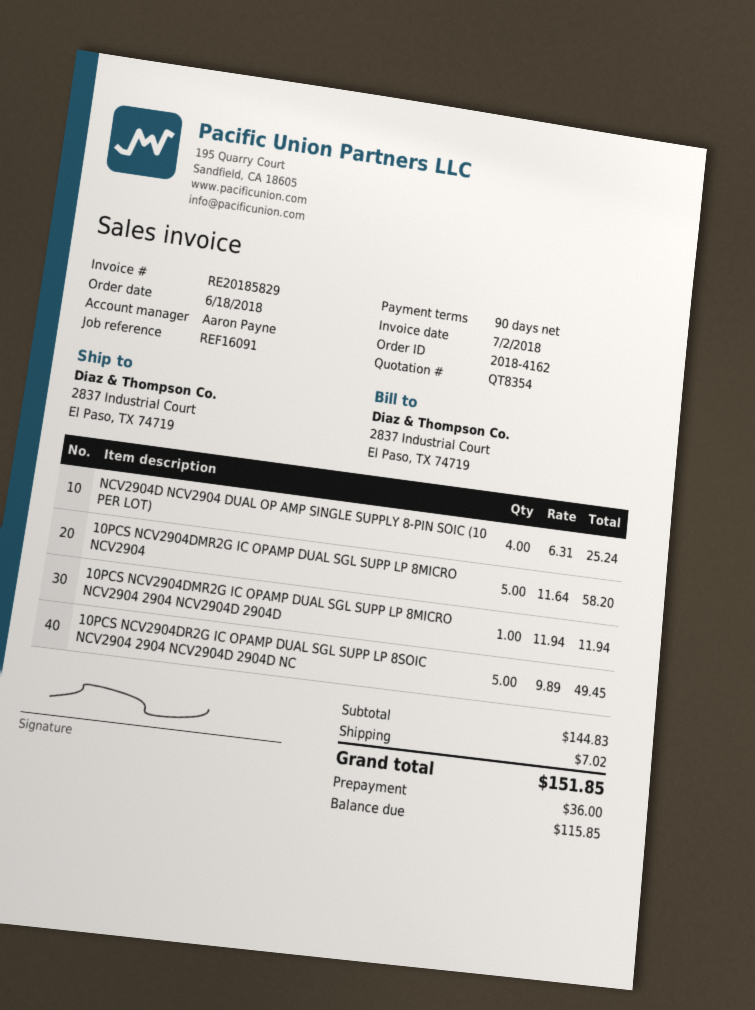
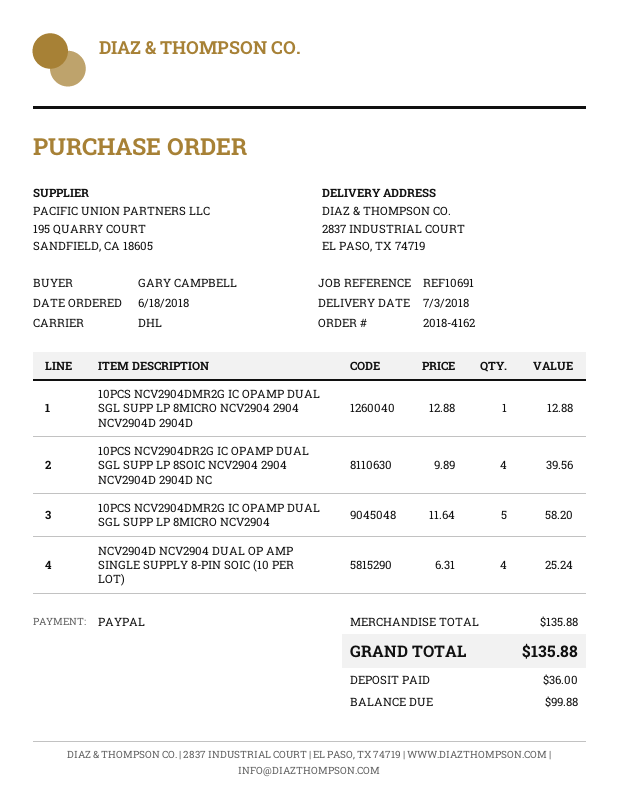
reference: REF16091 -> REF10691
10PCS NCV2904DMR2G IC OPAMP DUAL SGL SUPP LP 8MICRO NCV2904 2904 NCV2904D 2904D: 1 x 11.94 = 11.94 -> 1 x 12.88 = 12.88
10PCS NCV2904DR2G IC OPAMP DUAL SGL SUPP LP 8SOIC NCV2904 2904 NCV2904D 2904D NC: 5 x 9.89 = 49.45 -> 4 x 9.89 = 39.56
subtotal: 144.83 -> 135.88
shipping: 7.02 -> none
total: 151.85 -> 135.88
balance: 115.85 -> 99.88

